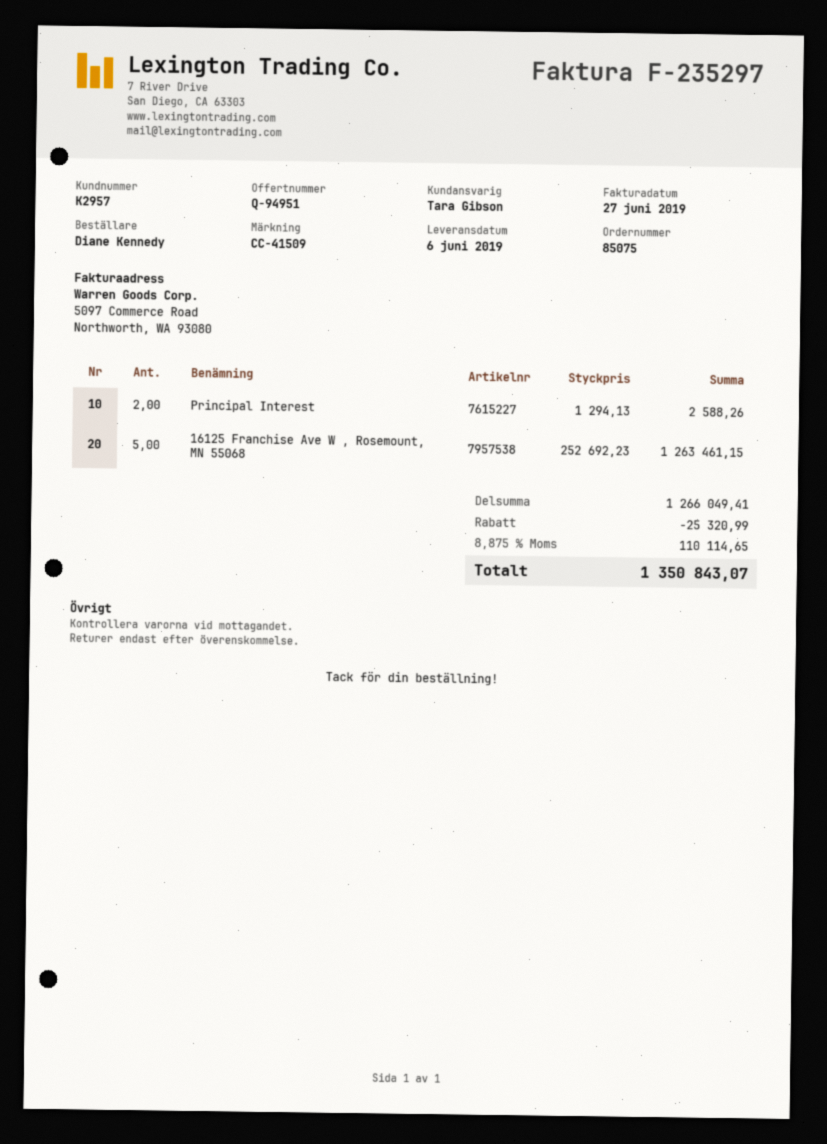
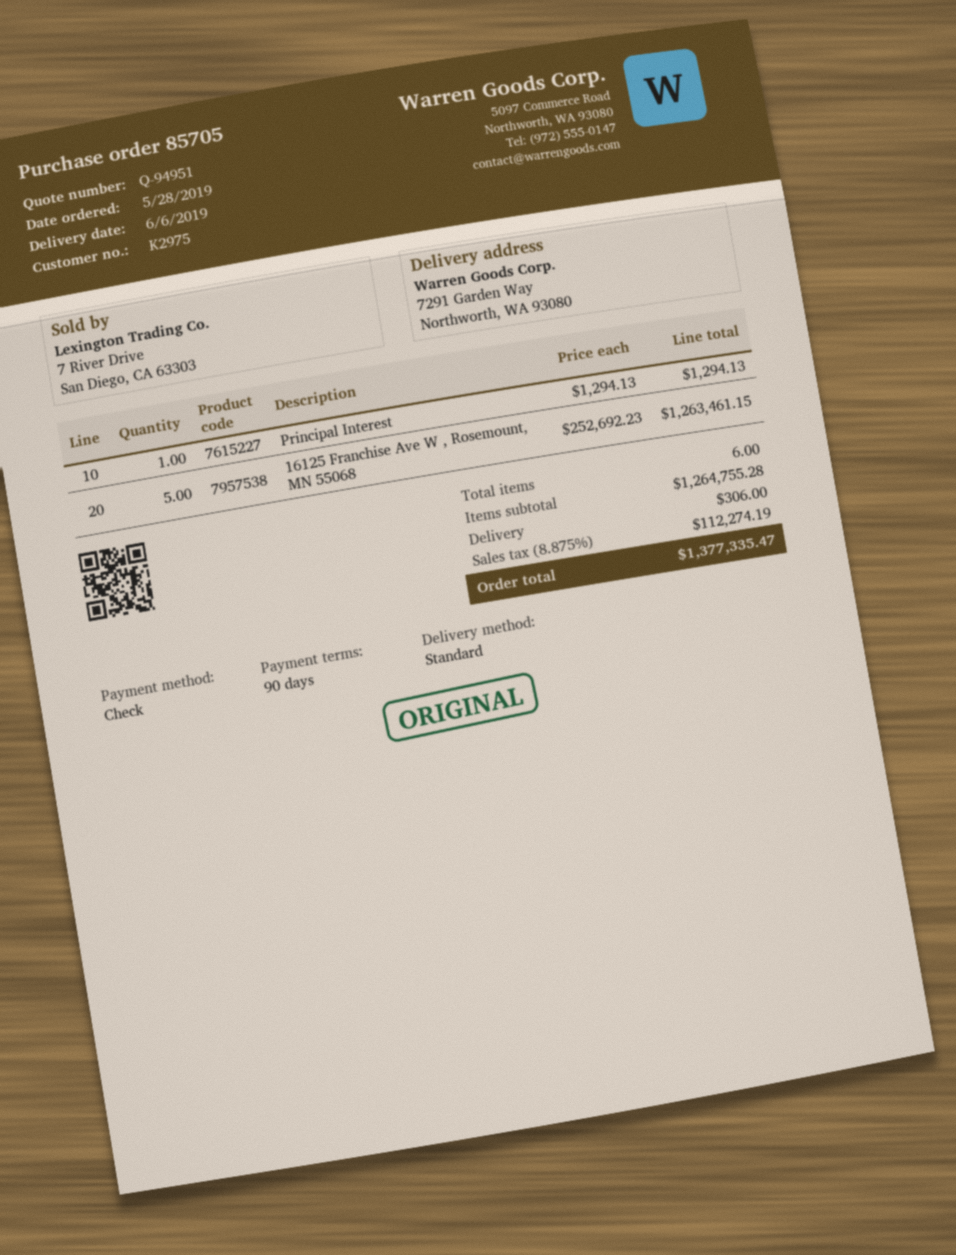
order number: 85075 -> 85705
customer number: K2957 -> K2975
Principal Interest: 2 x 1294.13 = 2588.26 -> 1 x 1294.13 = 1294.13
subtotal: 1266049.41 -> 1264755.28
discount: 25320.99 -> none
shipping: none -> 306.00
tax: 8.875% = 110114.65 -> 8.875% = 112274.19
total: 1350843.07 -> 1377335.47

